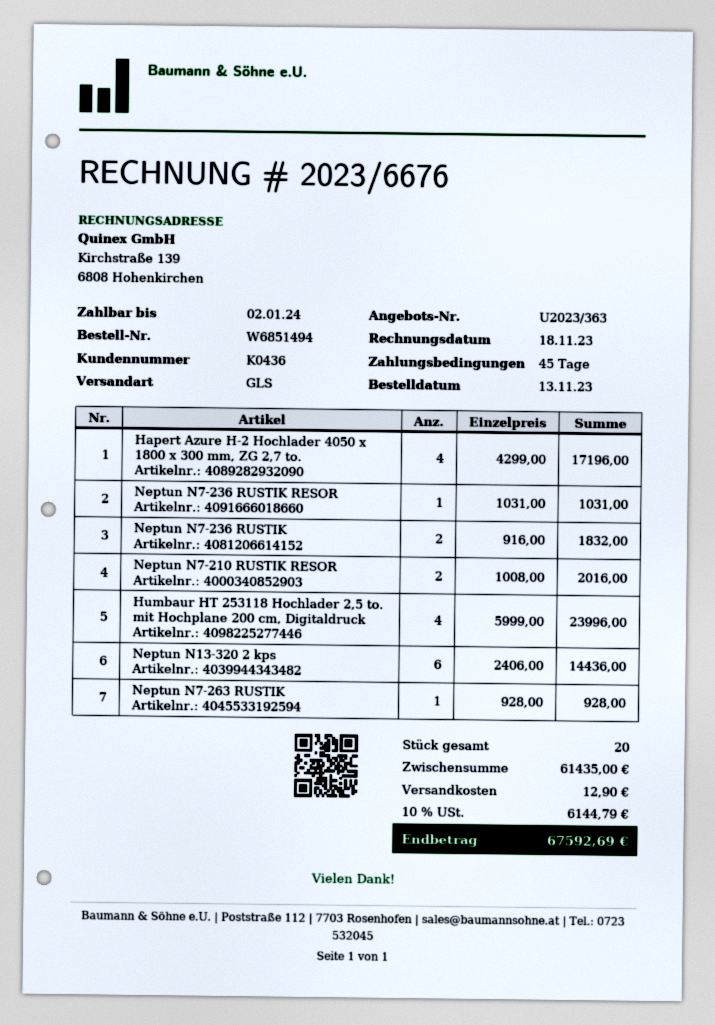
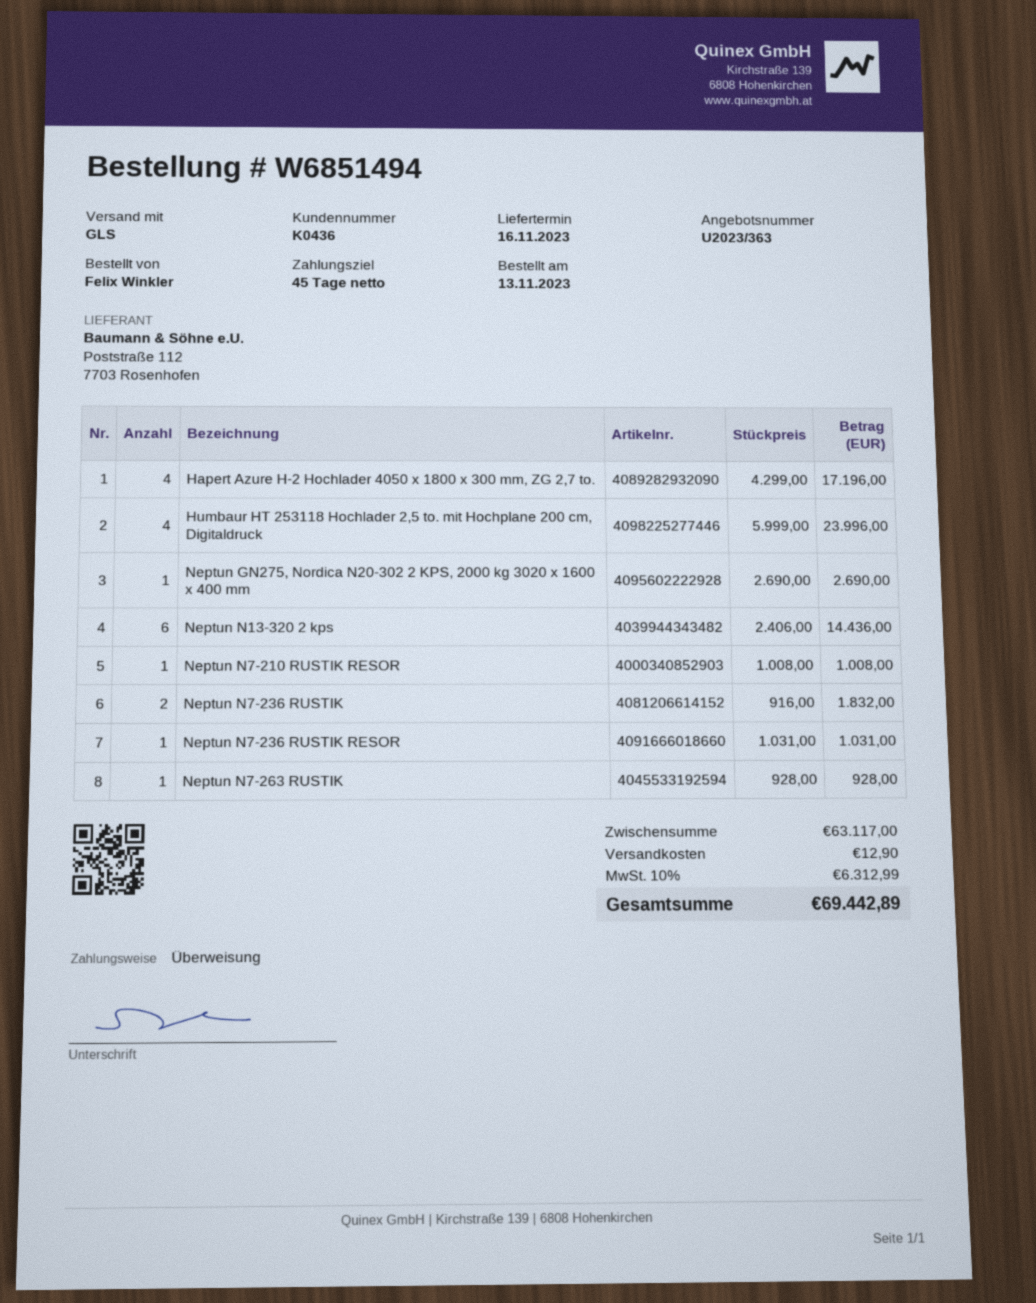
Neptun N7-210 RUSTIK RESOR: 2 x 1008.00 = 2016.00 -> 1 x 1008.00 = 1008.00
Neptun GN275, Nordica N20-302 2 KPS, 2000 kg 3020 x 1600 x 400 mm: none -> 1 x 2690.00 = 2690.00
subtotal: 61435.00 -> 63117.00
tax: 10% = 6144.79 -> 10% = 6312.99
total: 67592.69 -> 69442.89

